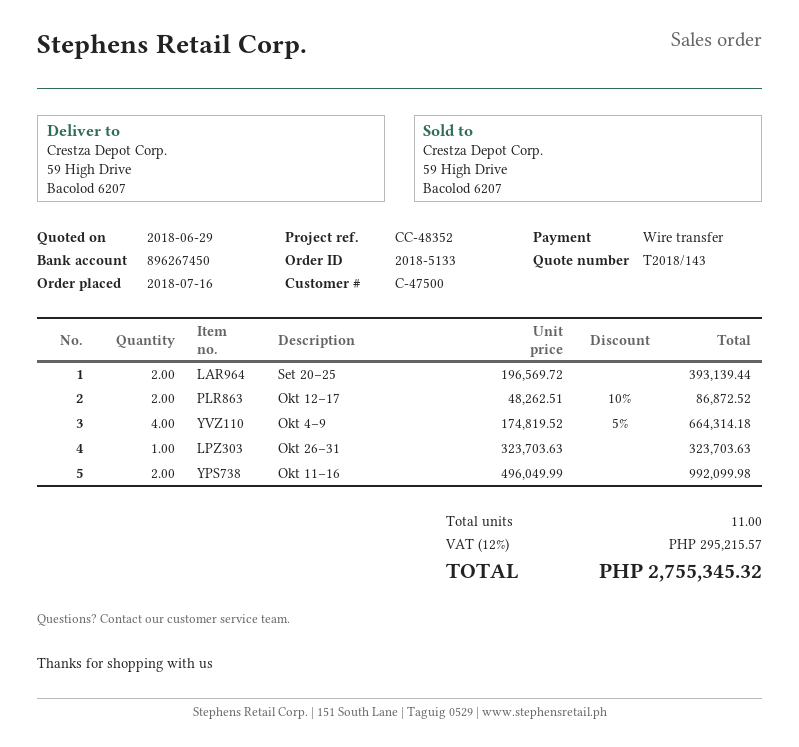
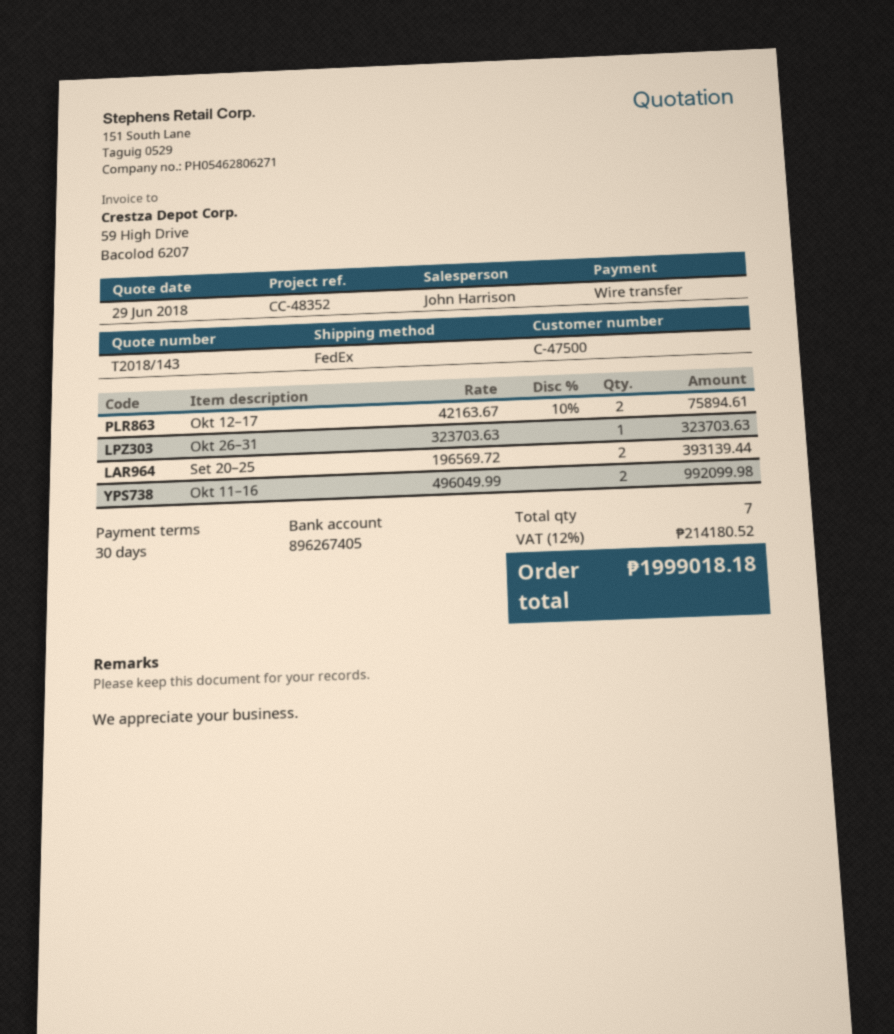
bank account: 896267450 -> 896267405
Okt 12–17: 2 x 48262.51 - 10% = 86872.52 -> 2 x 42163.67 - 10% = 75894.61
Okt 4–9: 4 x 174819.52 - 5% = 664314.18 -> none
total quantity: 11 -> 7
tax: 12% = 295215.57 -> 12% = 214180.52
total: 2755345.32 -> 1999018.18

